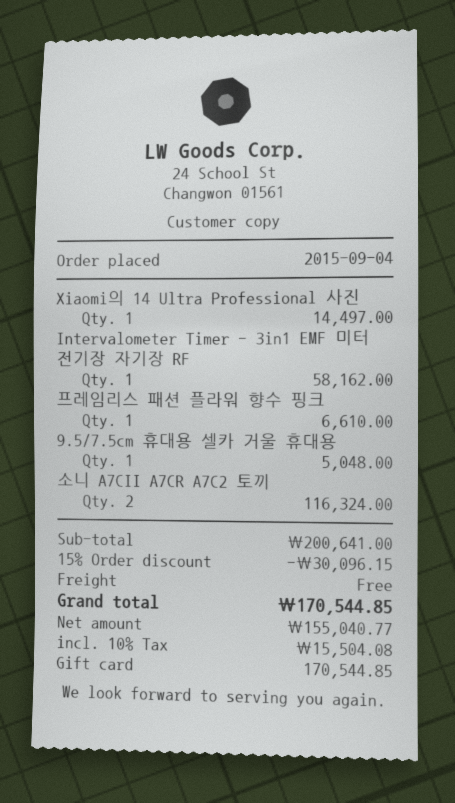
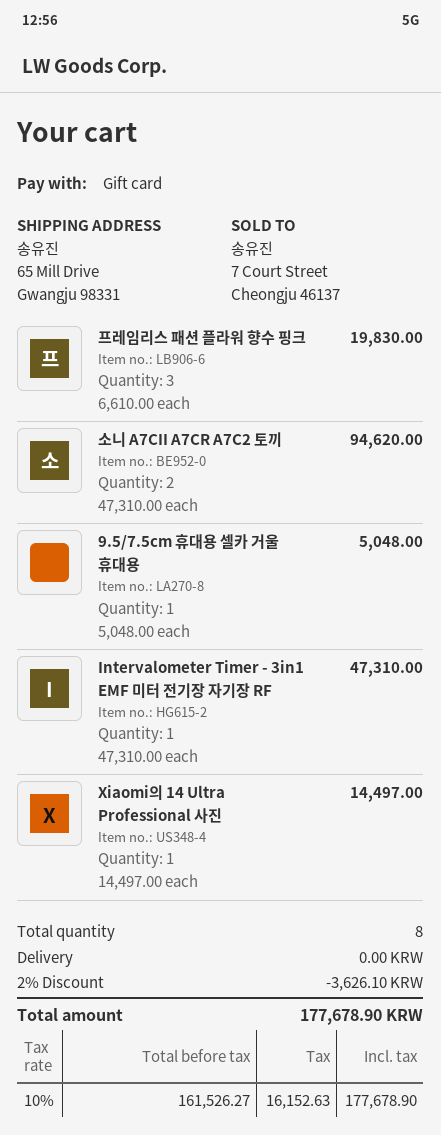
Intervalometer Timer - 3in1 EMF 미터 전기장 자기장 RF: 1 for 58162.00 -> 1 for 47310.00
프레임리스 패션 플라워 향수 핑크: 1 for 6610.00 -> 3 for 19830.00
소니 A7CII A7CR A7C2 토끼: 2 for 116324.00 -> 2 for 94620.00
discount: 15% = 30096.15 -> 2% = 3626.10
net: 155040.77 -> 161526.27
tax: 10% = 15504.08 -> 10% = 16152.63
total: 170544.85 -> 177678.90

